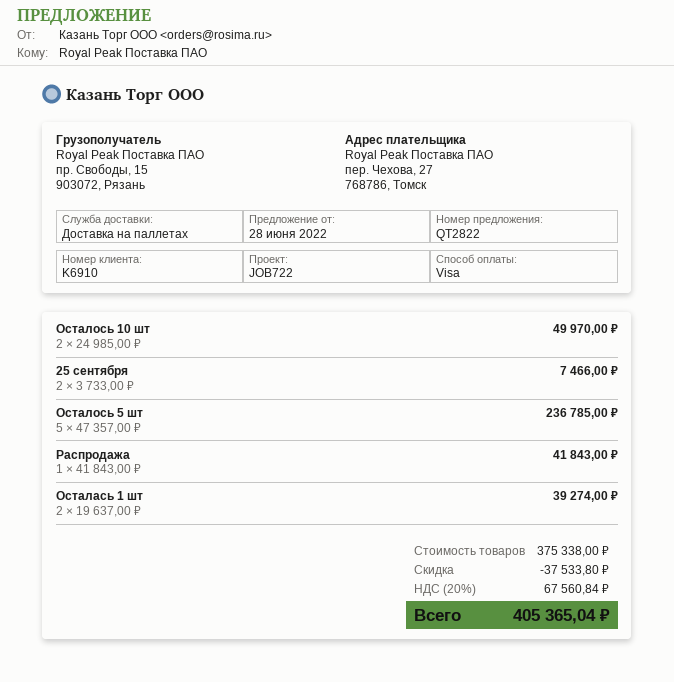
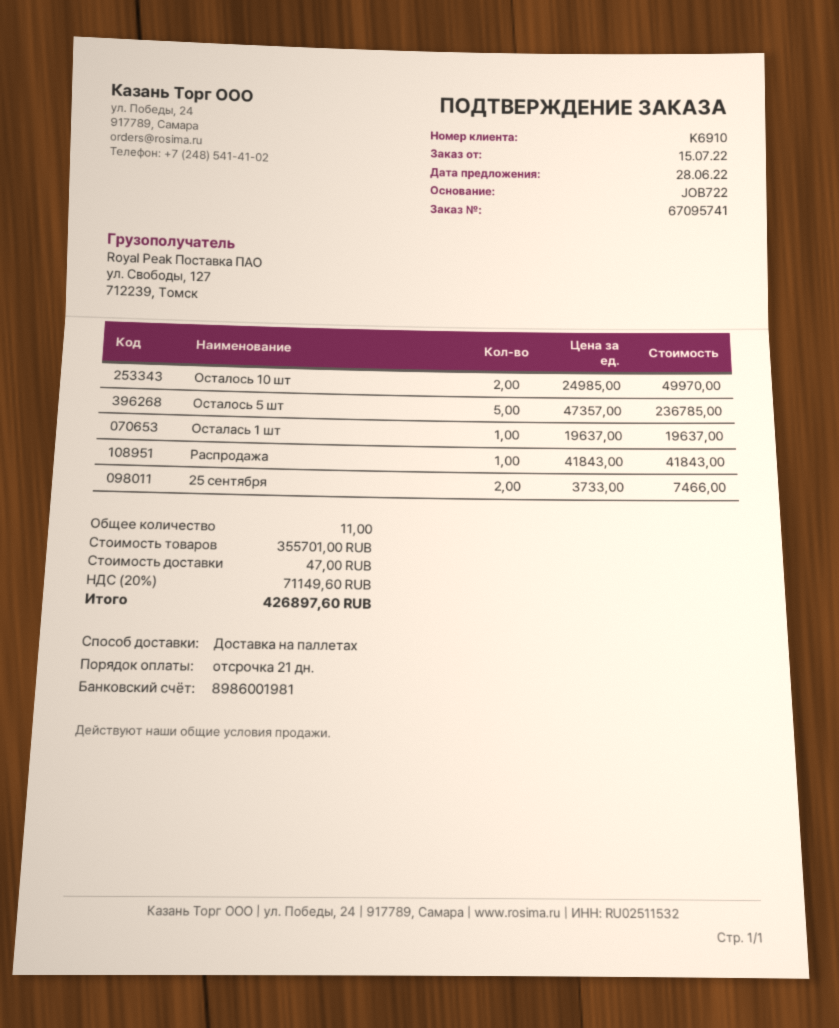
ship to: пр. Свободы, 15, 903072, Рязань -> ул. Свободы, 127, 712239, Томск
Осталась 1 шт: 2 x 19637.00 = 39274.00 -> 1 x 19637.00 = 19637.00
subtotal: 375338.00 -> 355701.00
discount: 37533.80 -> none
shipping: none -> 47.00
tax: 20% = 67560.84 -> 20% = 71149.60
total: 405365.04 -> 426897.60

